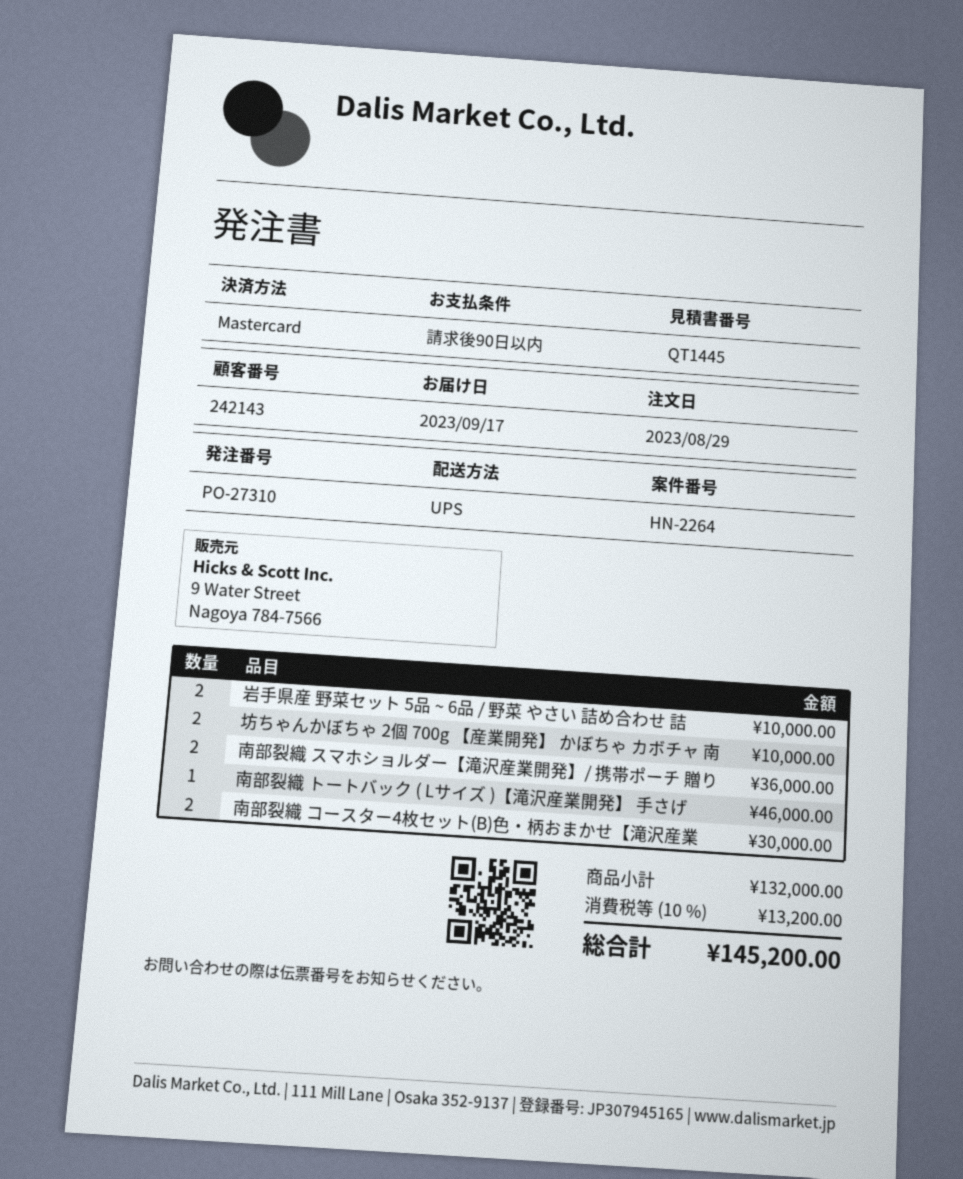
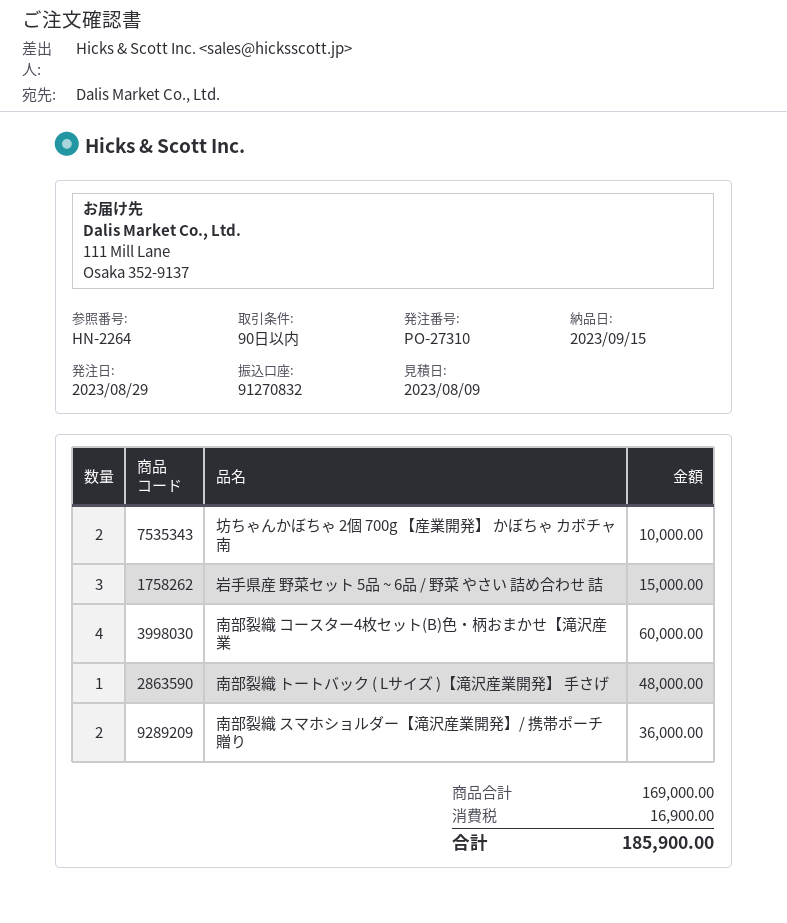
delivery date: 2023-09-17 -> 2023-09-15
岩手県産 野菜セット 5品 ~ 6品 / 野菜 やさい 詰め合わせ 詰: 2 for 10000.00 -> 3 for 15000.00
南部裂織 トートバック ( Lサイズ )【滝沢産業開発】 手さげ: 1 for 46000.00 -> 1 for 48000.00
南部裂織 コースター4枚セット(B)色・柄おまかせ【滝沢産業: 2 for 30000.00 -> 4 for 60000.00
subtotal: 132000.00 -> 169000.00
tax: 13200.00 -> 16900.00
total: 145200.00 -> 185900.00

